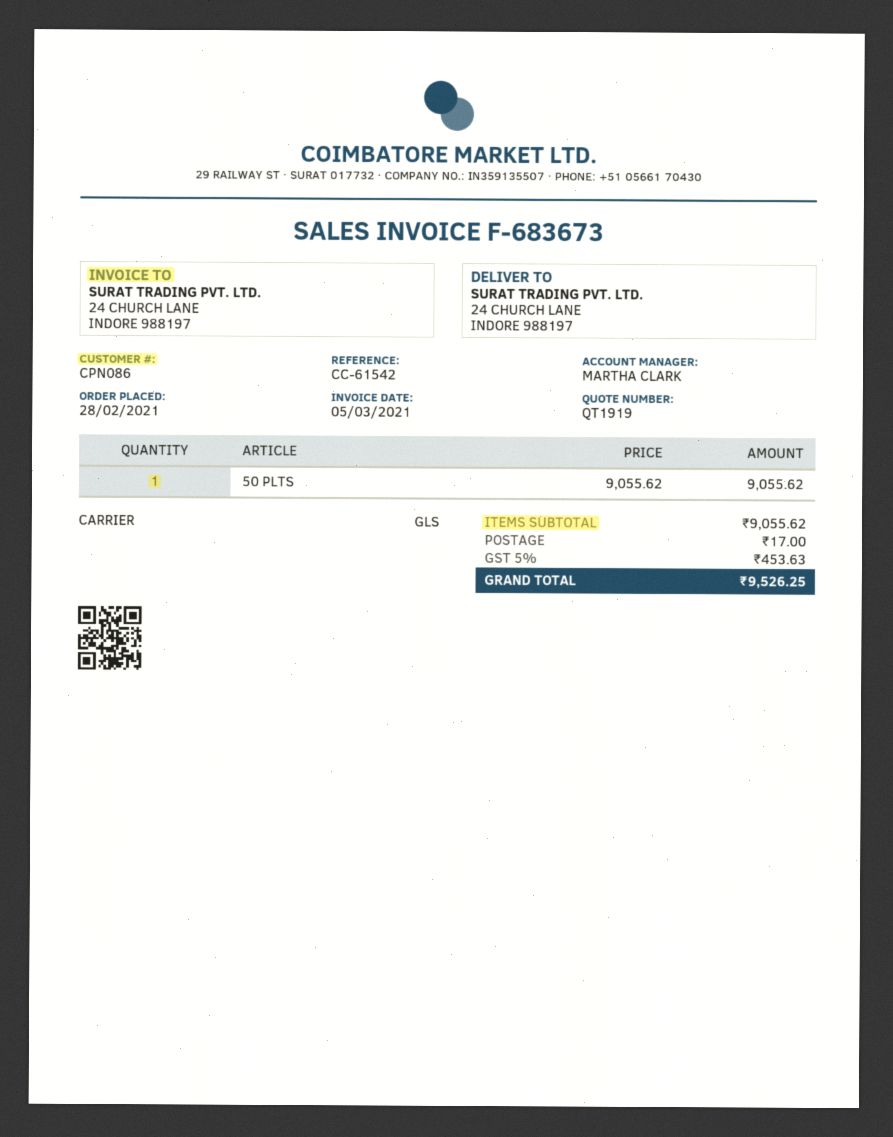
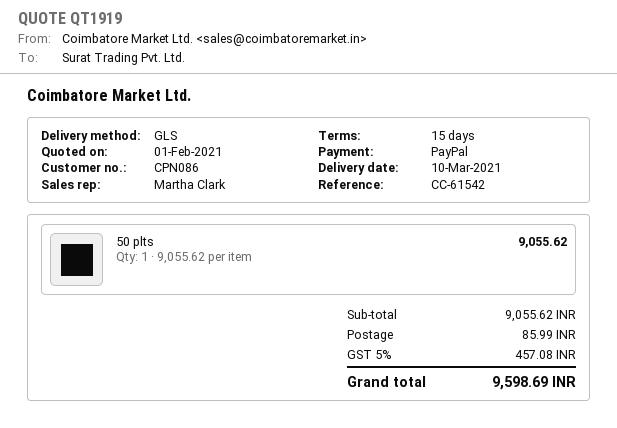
shipping: 17.00 -> 85.99
tax: 5% = 453.63 -> 5% = 457.08
total: 9526.25 -> 9598.69

